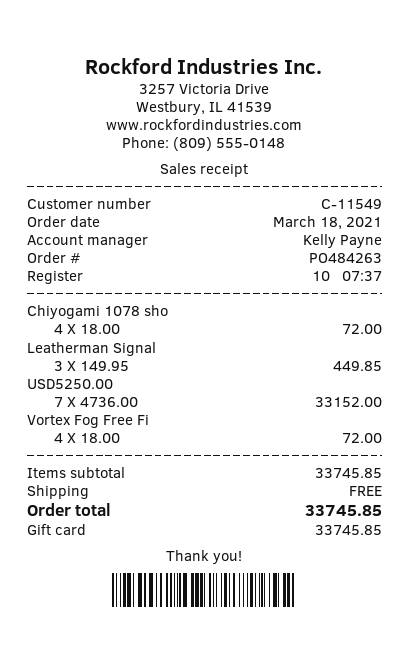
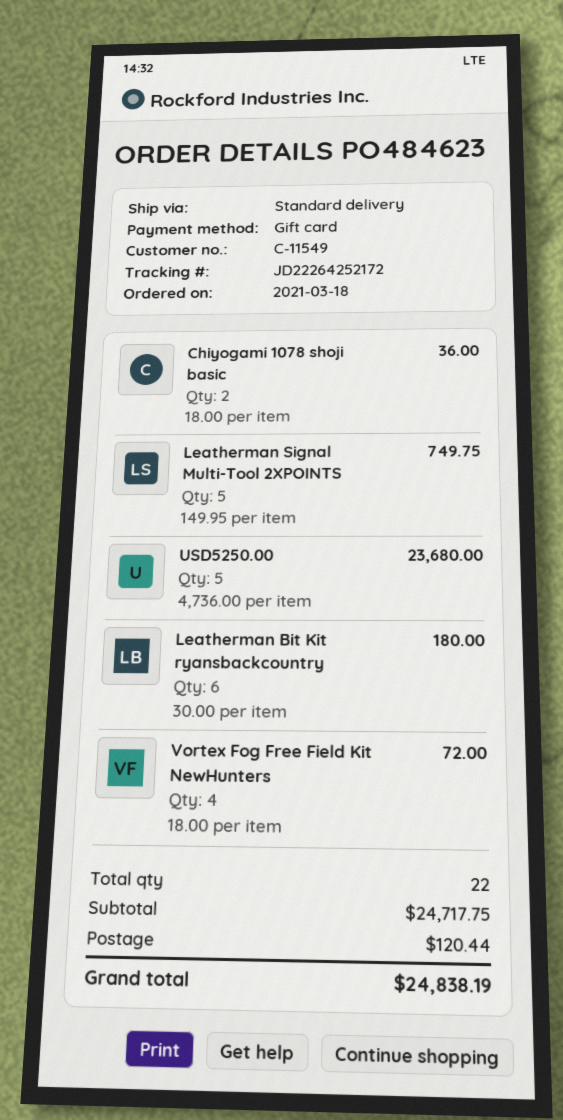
order number: PO484263 -> PO484623
Chiyogami 1078 sho: 4 x 18.00 = 72.00 -> 2 x 18.00 = 36.00
Leatherman Signal: 3 x 149.95 = 449.85 -> 5 x 149.95 = 749.75
USD5250.00: 7 x 4736.00 = 33152.00 -> 5 x 4736.00 = 23680.00
Leatherman Bit Kit ryansbackcountry: none -> 6 x 30.00 = 180.00
subtotal: 33745.85 -> 24717.75
shipping: 0.00 -> 120.44
total: 33745.85 -> 24838.19

